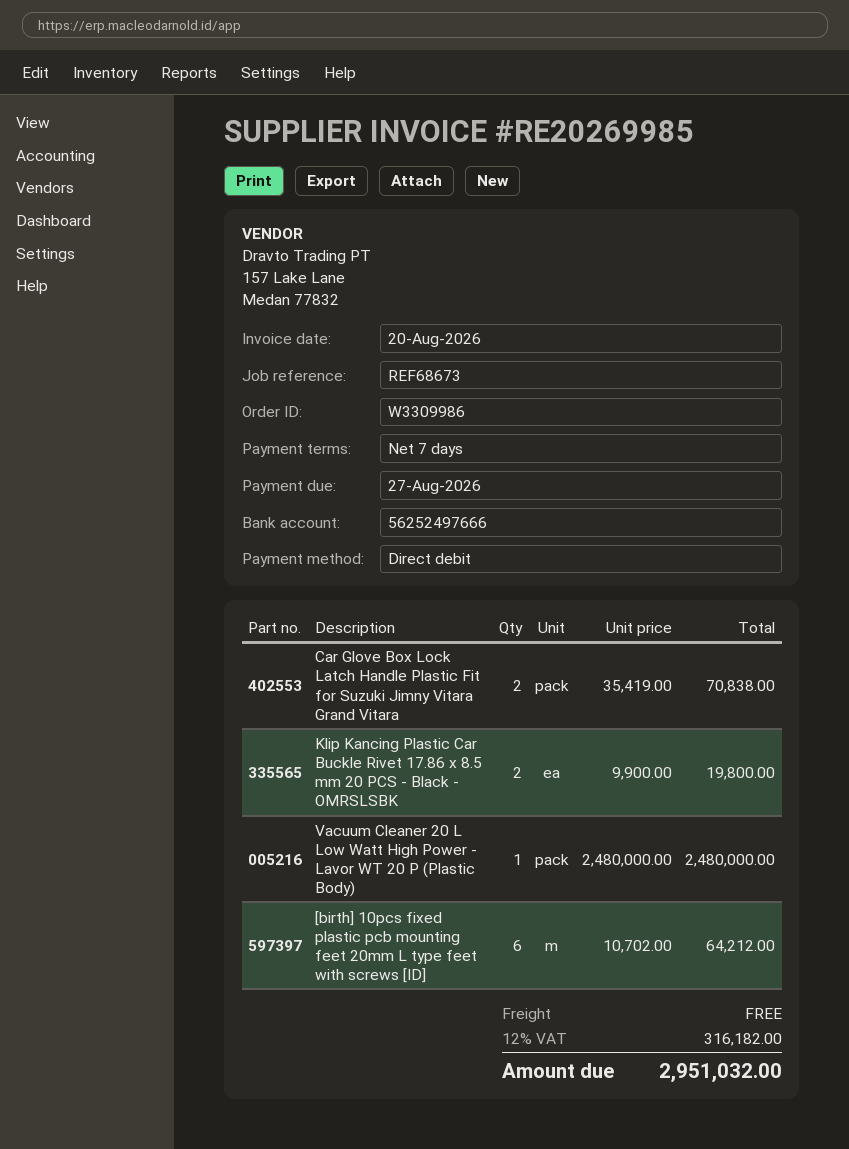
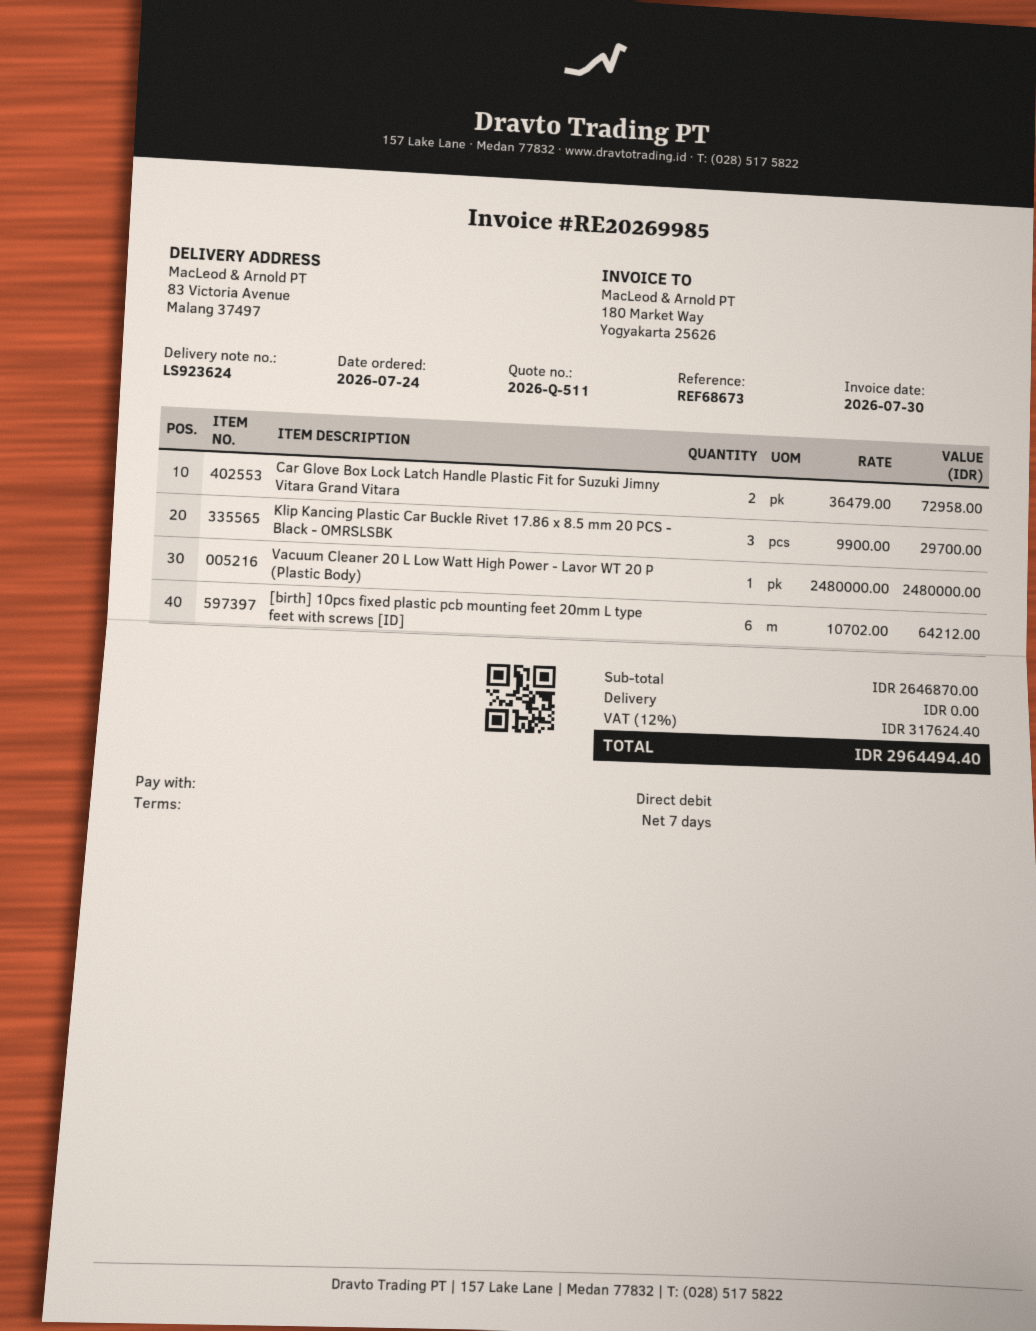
invoice date: 2026-08-20 -> 2026-07-30
Car Glove Box Lock Latch Handle Plastic Fit for Suzuki Jimny Vitara Grand Vitara: 2 x 35419.00 = 70838.00 -> 2 x 36479.00 = 72958.00
Klip Kancing Plastic Car Buckle Rivet 17.86 x 8.5 mm 20 PCS - Black - OMRSLSBK: 2 x 9900.00 = 19800.00 -> 3 x 9900.00 = 29700.00
tax: 12% = 316182.00 -> 12% = 317624.40
total: 2951032.00 -> 2964494.40

